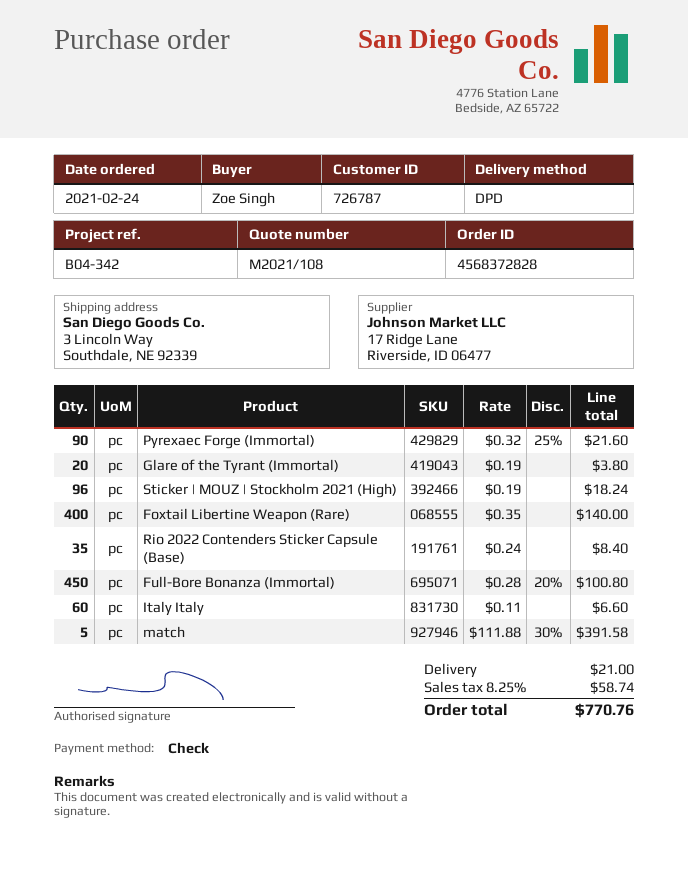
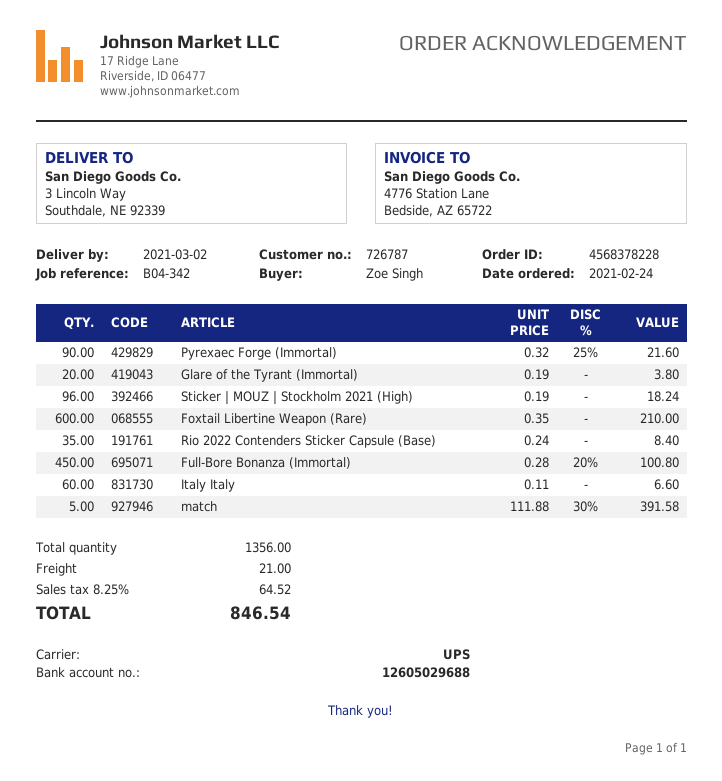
order number: 4568372828 -> 4568378228
shipping method: DPD -> UPS
Foxtail Libertine Weapon (Rare): 400 x 0.35 = 140.00 -> 600 x 0.35 = 210.00
tax: 8.25% = 58.74 -> 8.25% = 64.52
total: 770.76 -> 846.54

